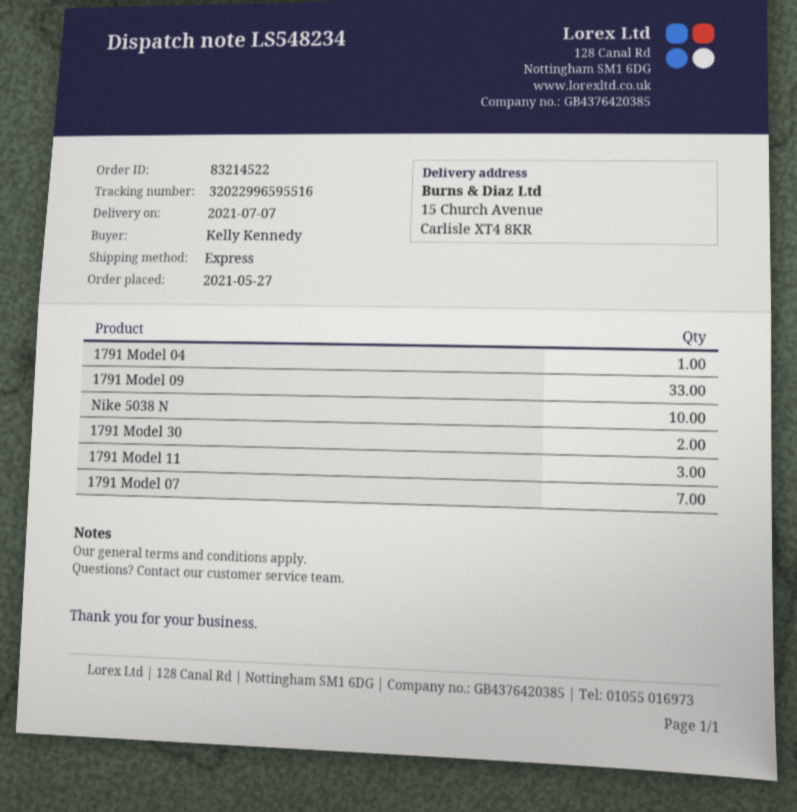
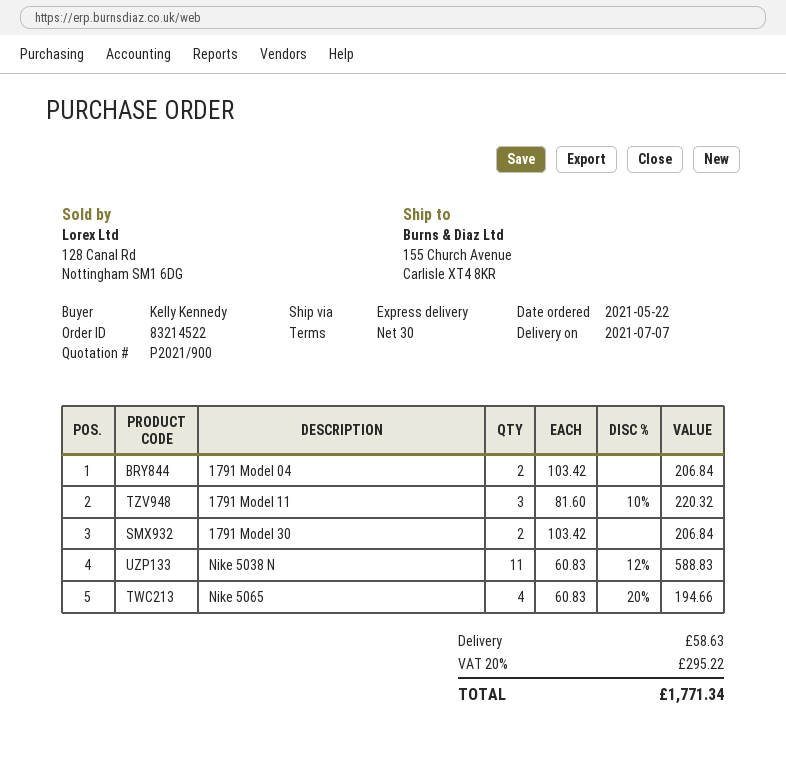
order date: 2021-05-27 -> 2021-05-22
ship to: 15 Church Avenue, Carlisle XT4 8KR -> 155 Church Avenue, Carlisle XT4 8KR
1791 Model 04: 1 -> 2
1791 Model 09: 33 -> none
Nike 5038 N: 10 -> 11
1791 Model 07: 7 -> none
Nike 5065: none -> 4

